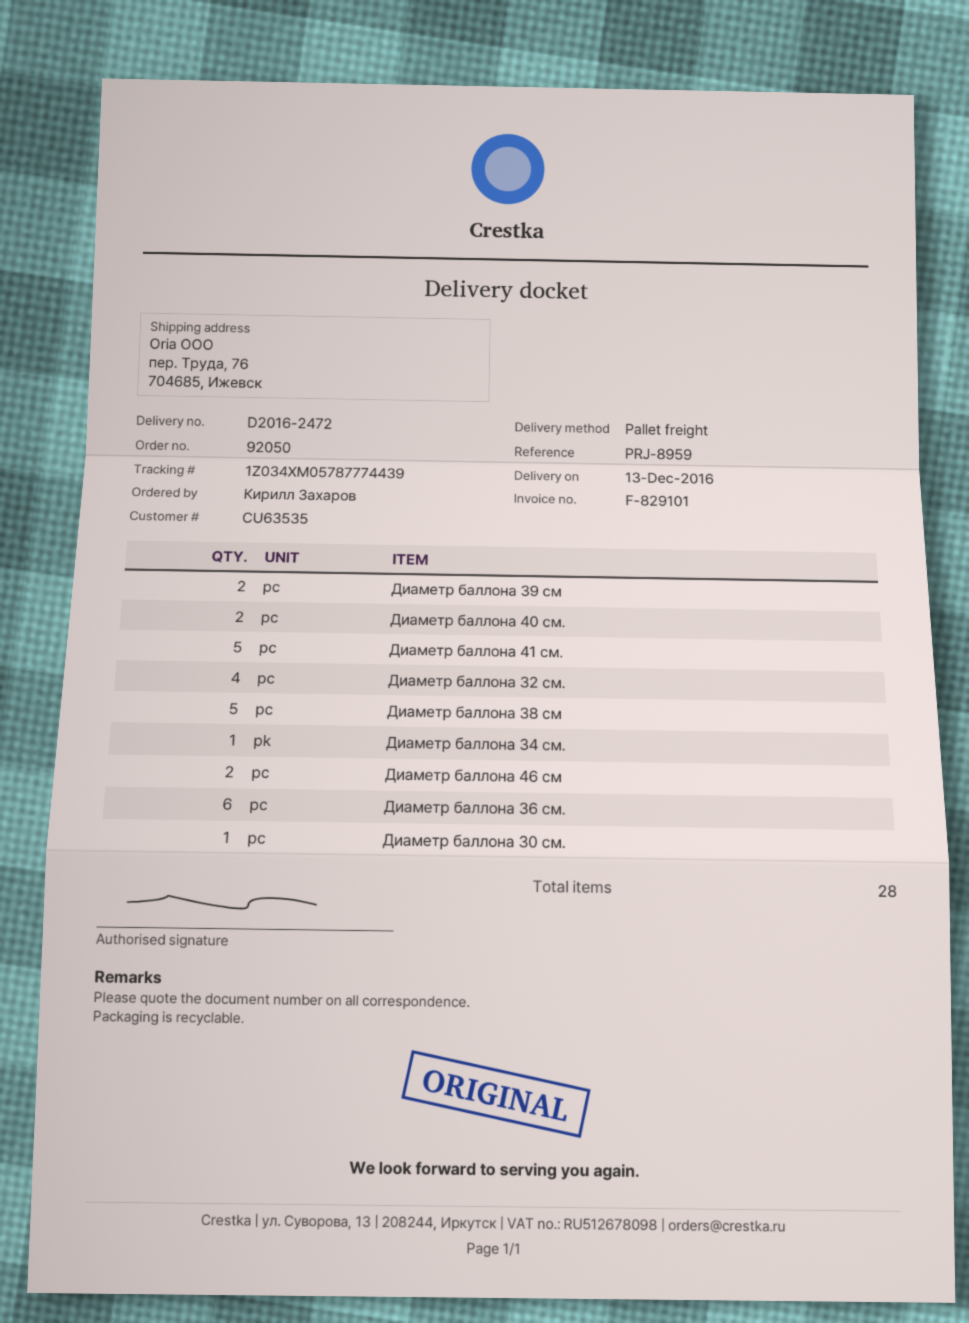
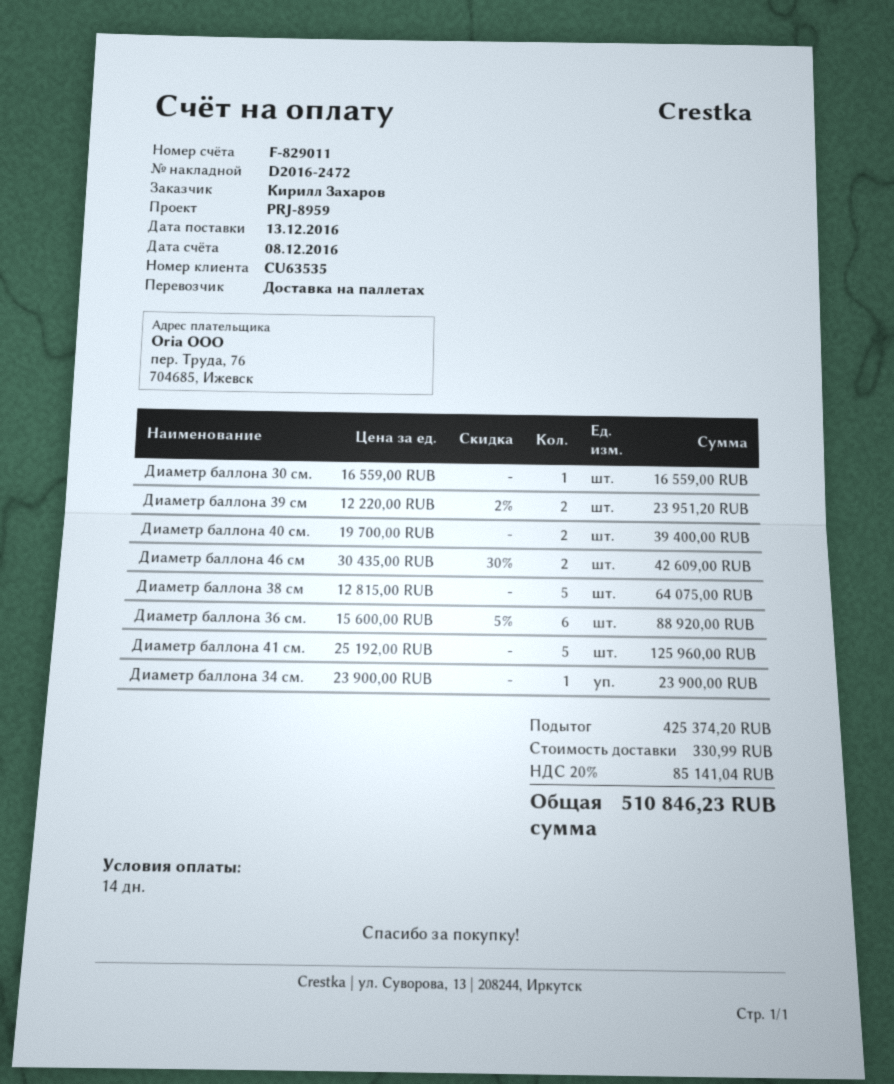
invoice number: F-829101 -> F-829011
Диаметр баллона 32 см.: 4 -> none

